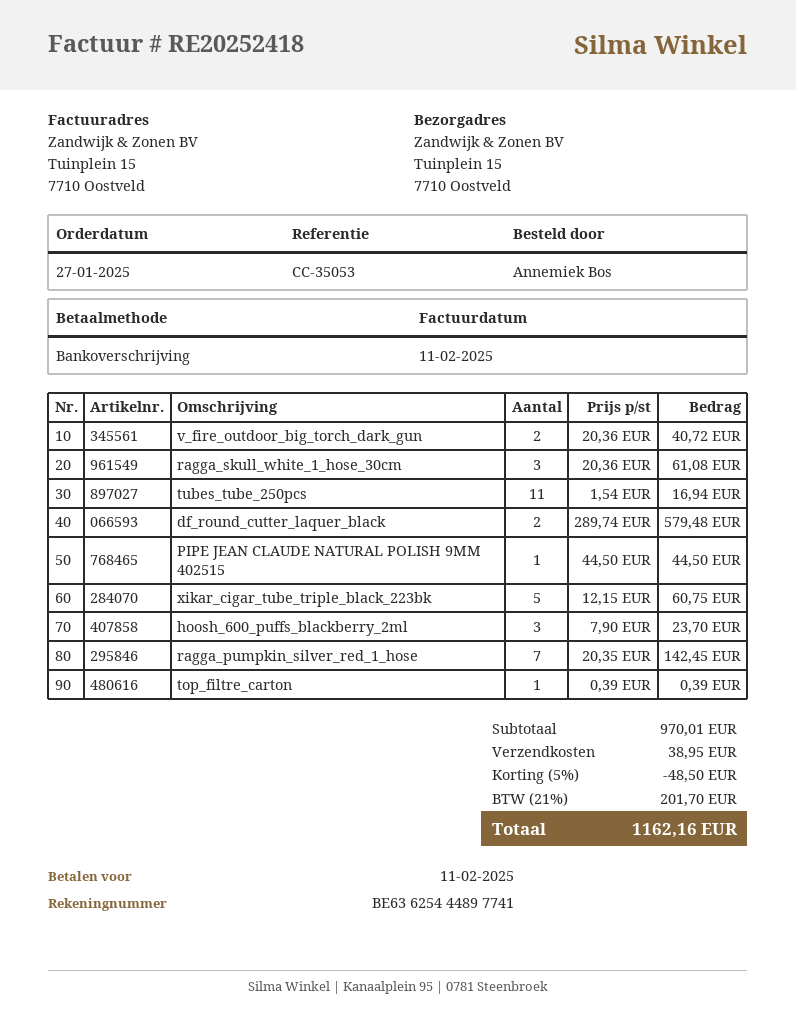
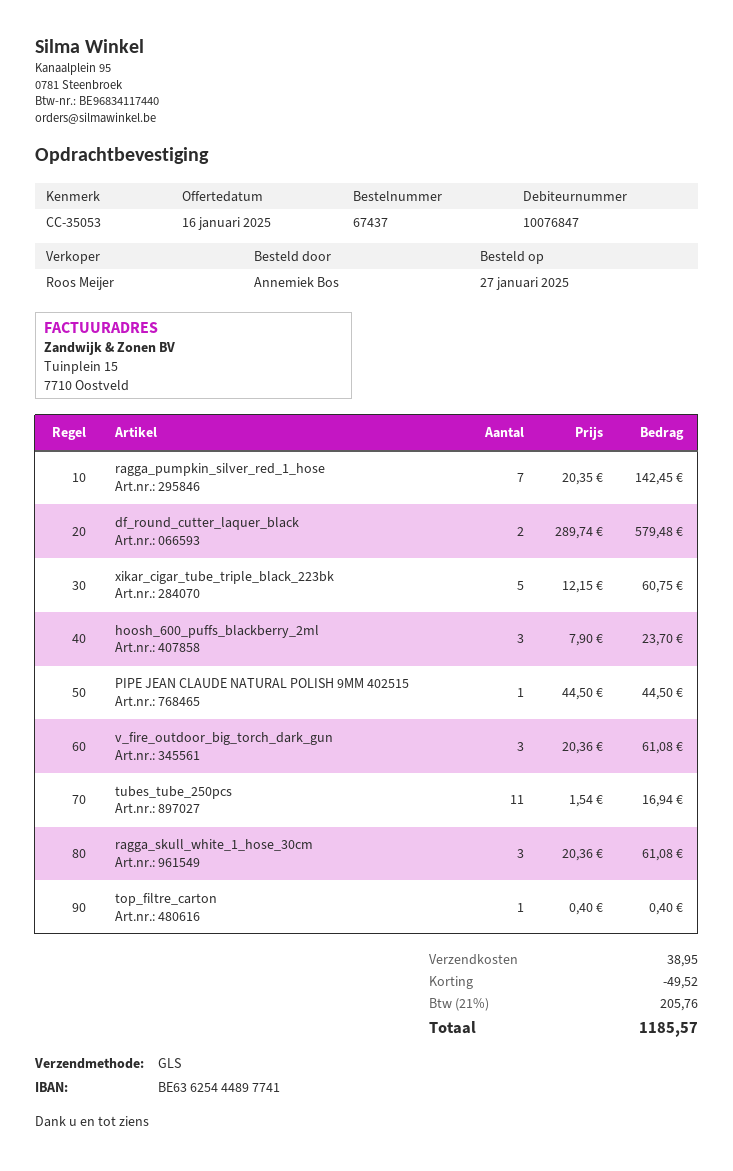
v_fire_outdoor_big_torch_dark_gun: 2 x 20.36 = 40.72 -> 3 x 20.36 = 61.08
top_filtre_carton: 1 x 0.39 = 0.39 -> 1 x 0.40 = 0.40
discount: 48.50 -> 49.52
tax: 21% = 201.70 -> 21% = 205.76
total: 1162.16 -> 1185.57

